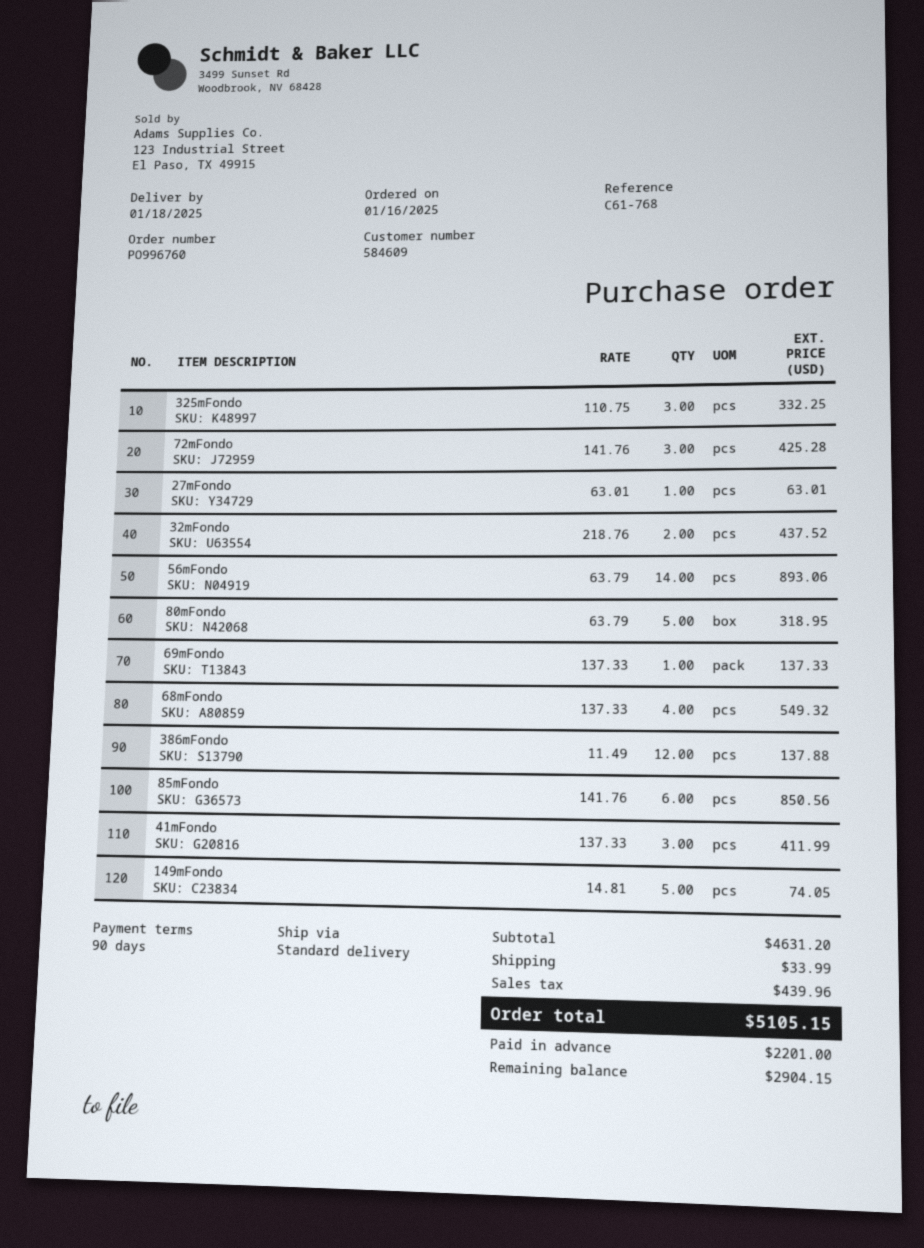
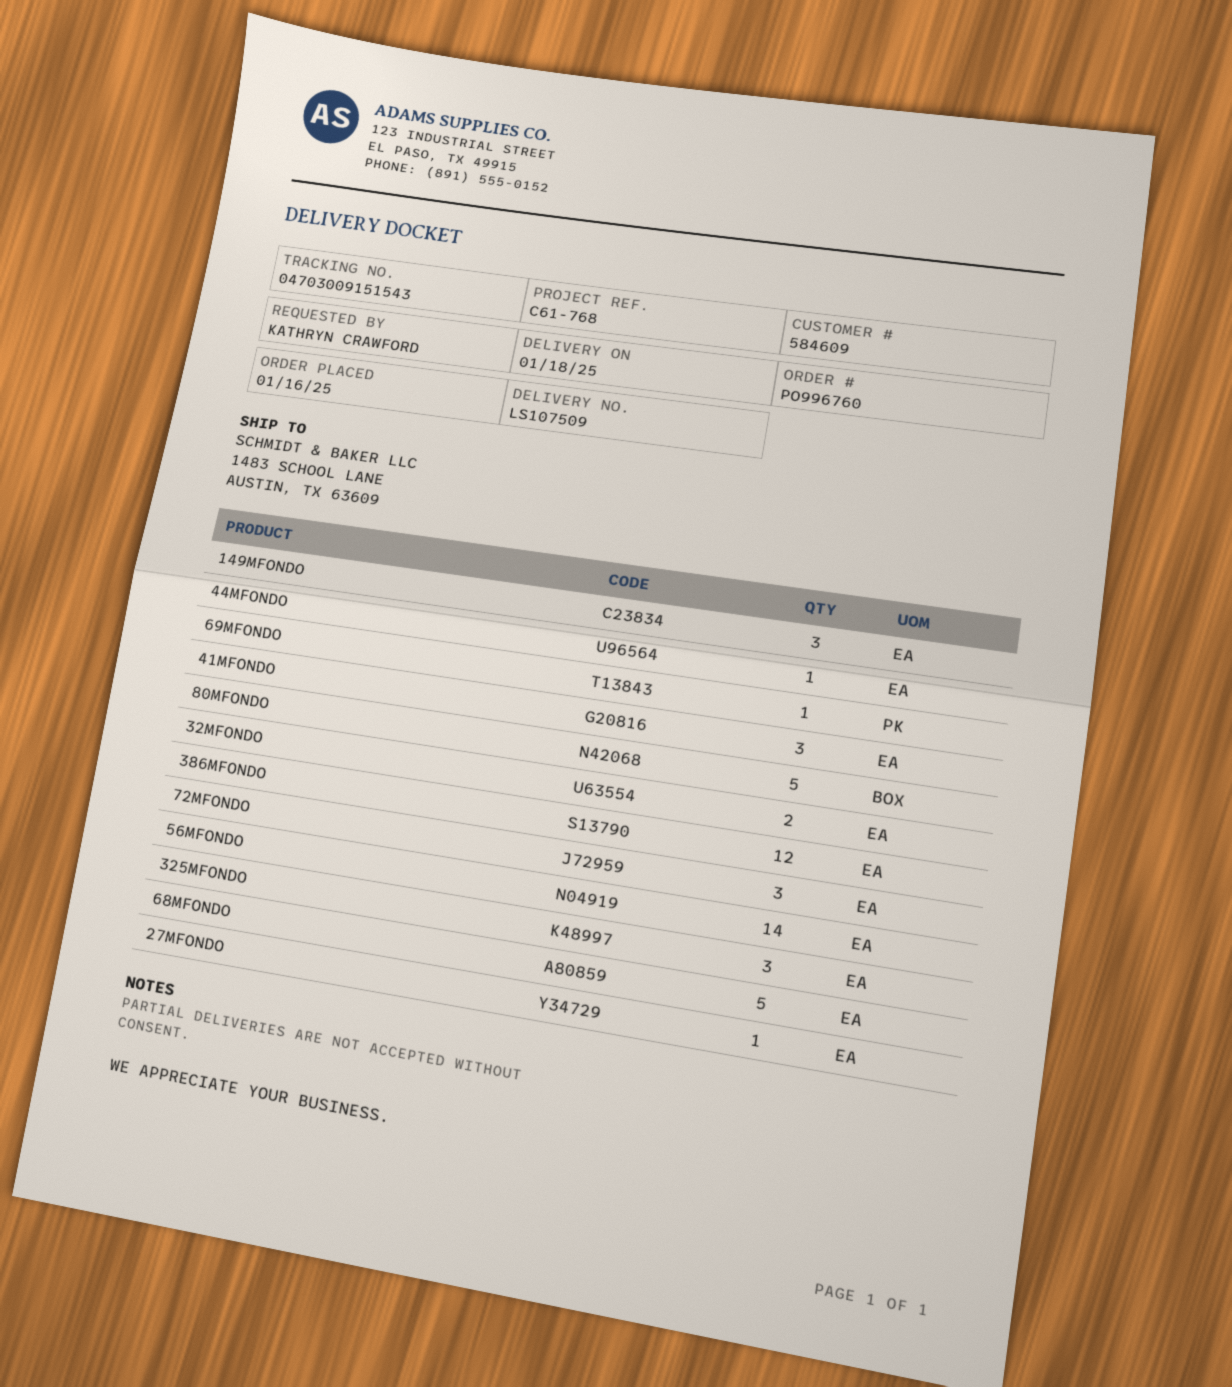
68mFondo: 4 -> 5
85mFondo: 6 -> none
149mFondo: 5 -> 3
44MFONDO: none -> 1

